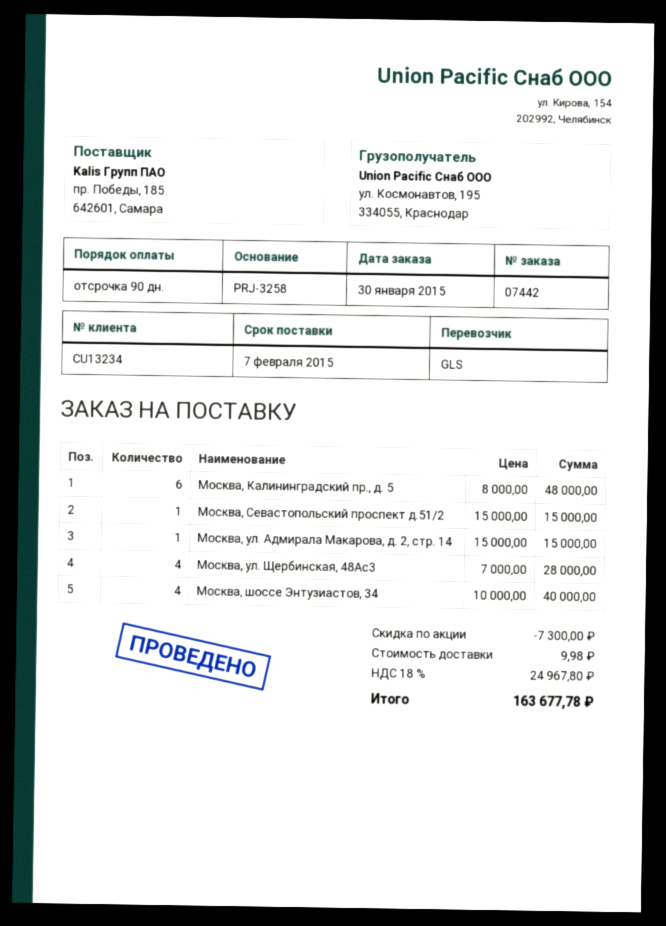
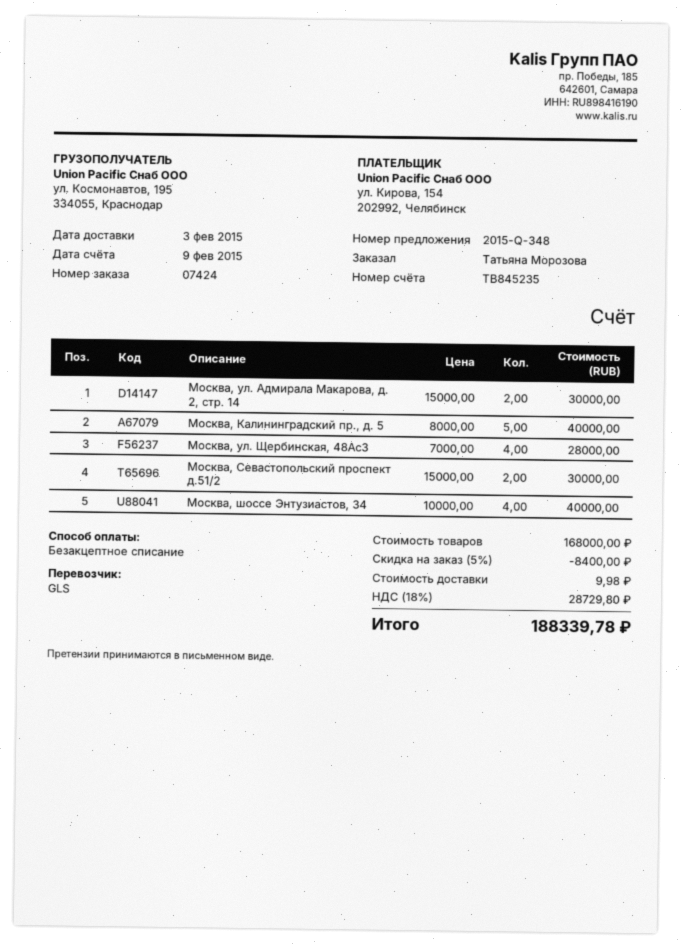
order number: 07442 -> 07424
delivery date: 2015-02-07 -> 2015-02-03
Москва, Калининградский пр., д. 5: 6 x 8000.00 = 48000.00 -> 5 x 8000.00 = 40000.00
Москва, Севастопольский проспект д.51/2: 1 x 15000.00 = 15000.00 -> 2 x 15000.00 = 30000.00
Москва, ул. Адмирала Макарова, д. 2, стр. 14: 1 x 15000.00 = 15000.00 -> 2 x 15000.00 = 30000.00
discount: 7300.00 -> 8400.00
tax: 18% = 24967.80 -> 18% = 28729.80
total: 163677.78 -> 188339.78

